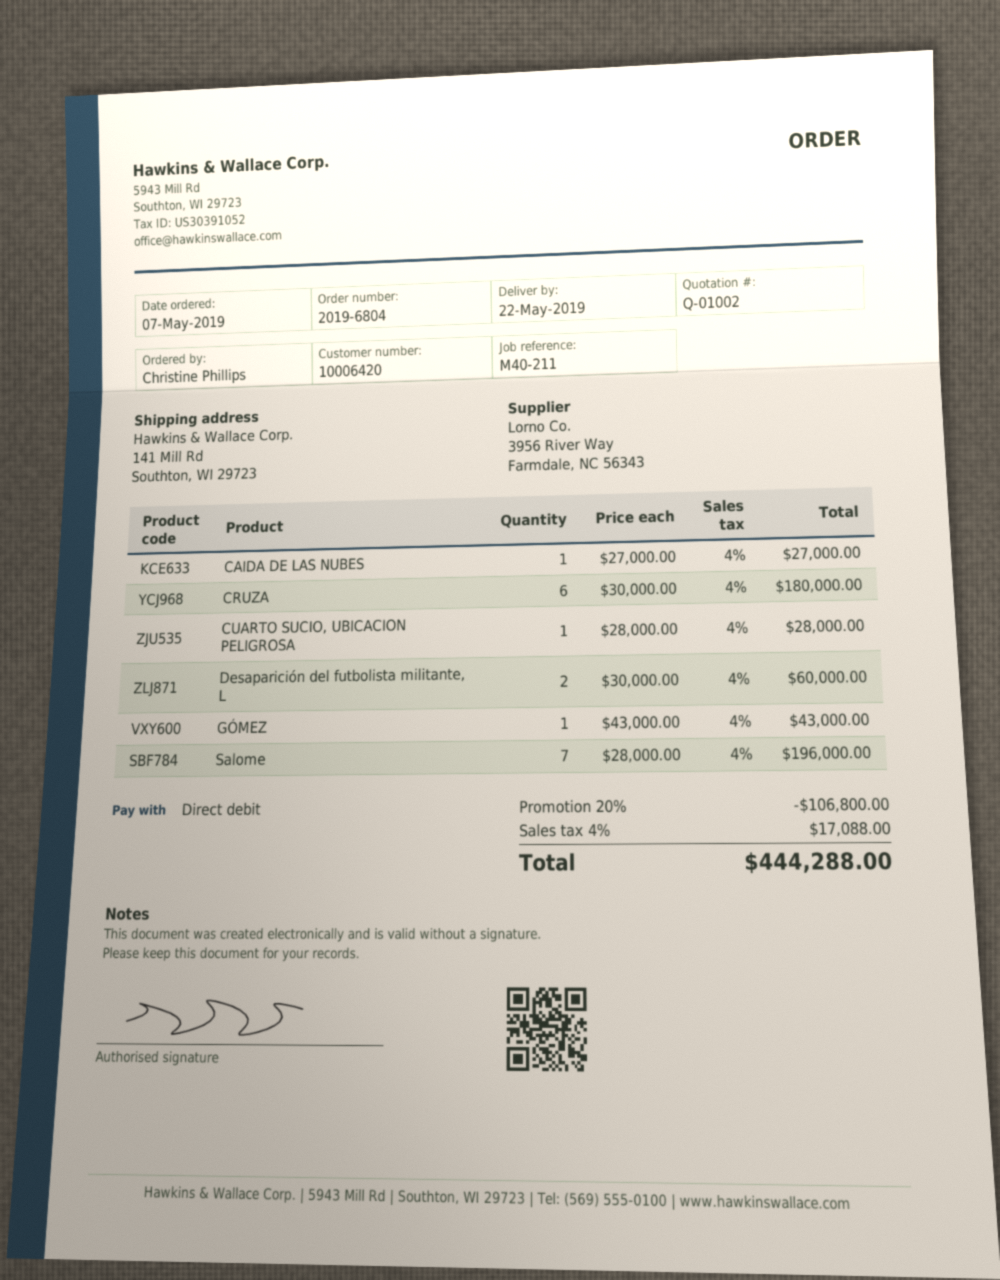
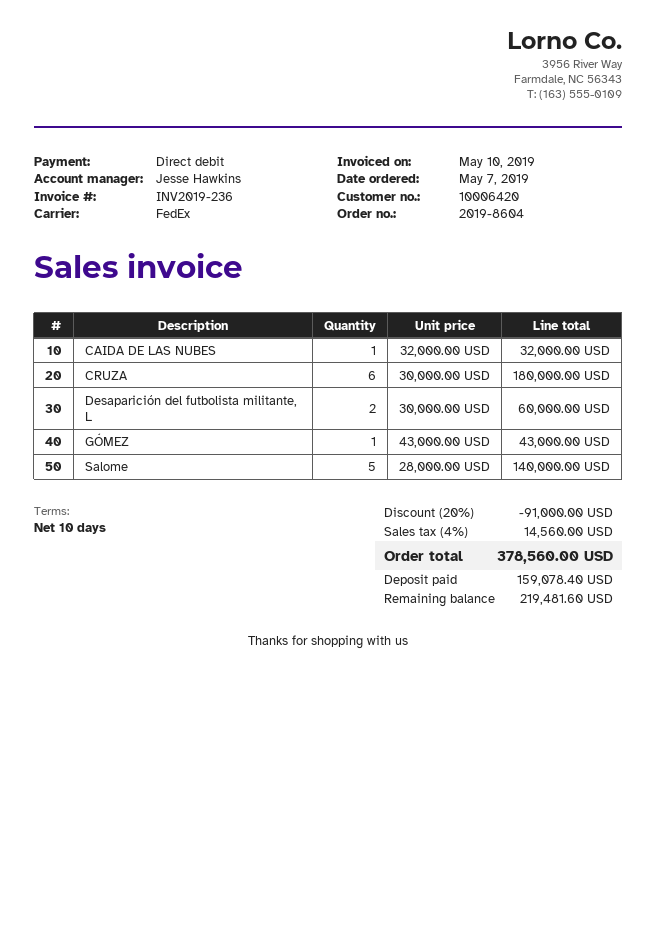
order number: 2019-6804 -> 2019-8604
CAIDA DE LAS NUBES: 1 x 27000.00 = 27000.00 -> 1 x 32000.00 = 32000.00
CUARTO SUCIO, UBICACION PELIGROSA: 1 x 28000.00 = 28000.00 -> none
Salome: 7 x 28000.00 = 196000.00 -> 5 x 28000.00 = 140000.00
discount: 20% = 106800.00 -> 20% = 91000.00
tax: 4% = 17088.00 -> 4% = 14560.00
total: 444288.00 -> 378560.00

